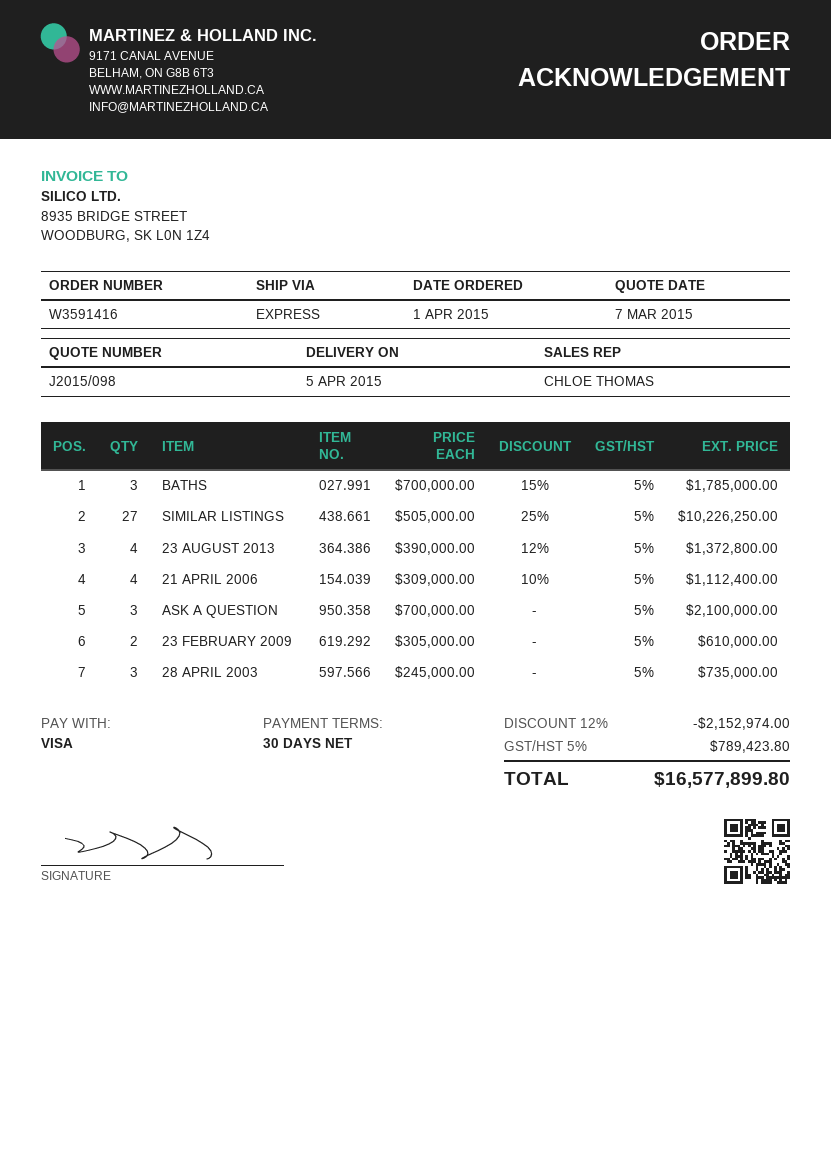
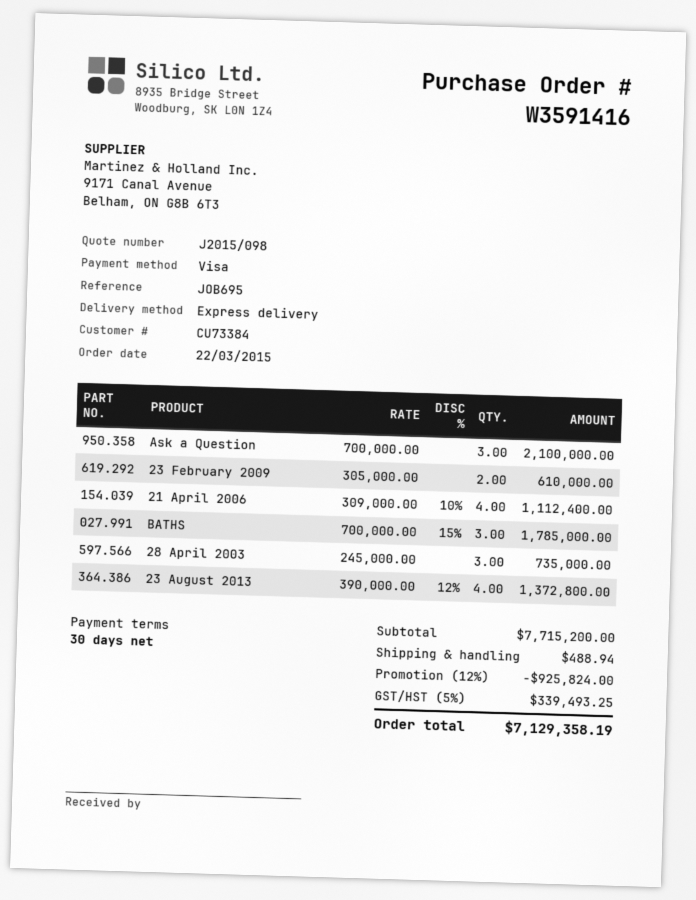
order date: 2015-04-01 -> 2015-03-22
SIMILAR LISTINGS: 27 x 505000.00 - 25% = 10226250.00 -> none
discount: 12% = 2152974.00 -> 12% = 925824.00
shipping: none -> 488.94
tax: 5% = 789423.80 -> 5% = 339493.25
total: 16577899.80 -> 7129358.19

